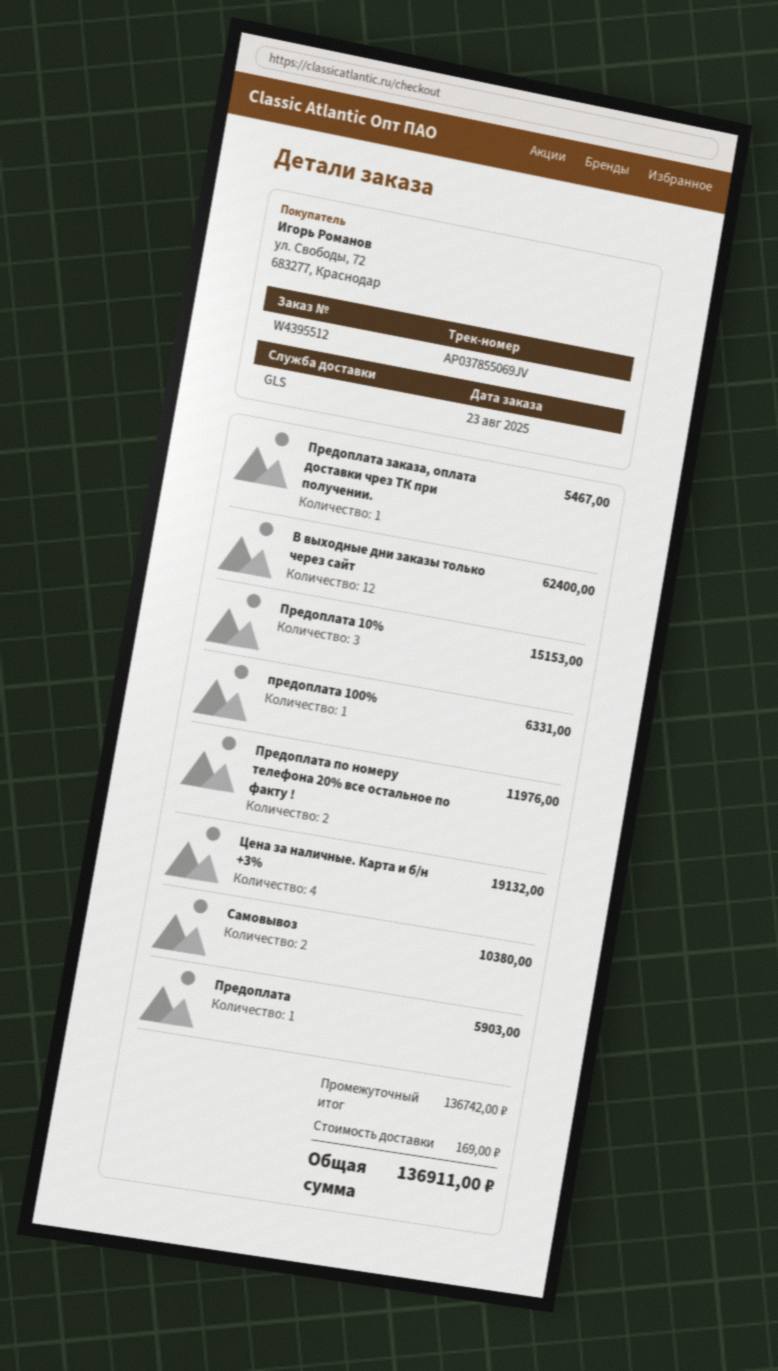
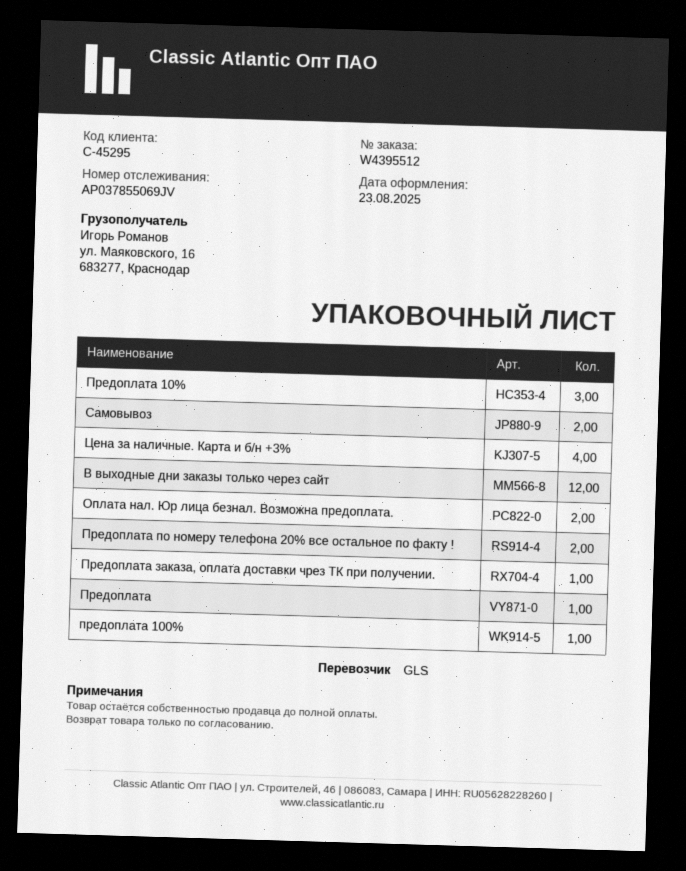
Оплата нал. Юр лица безнал. Возможна предоплата.: none -> 2

